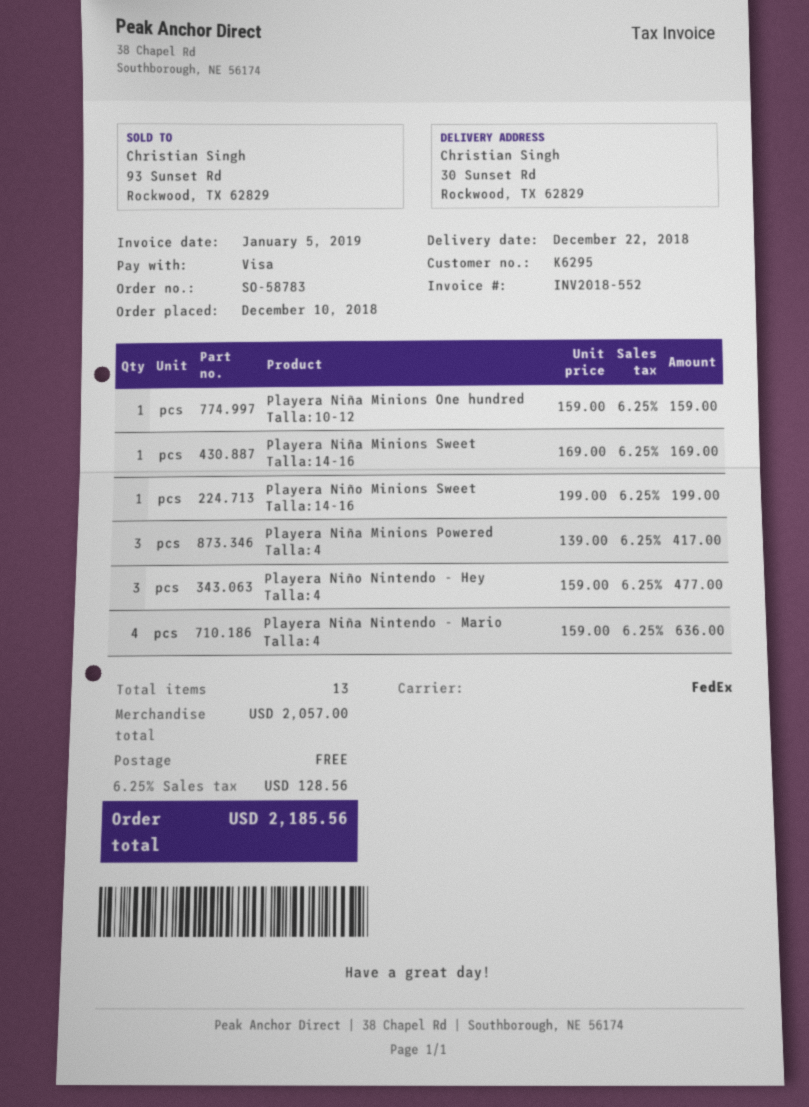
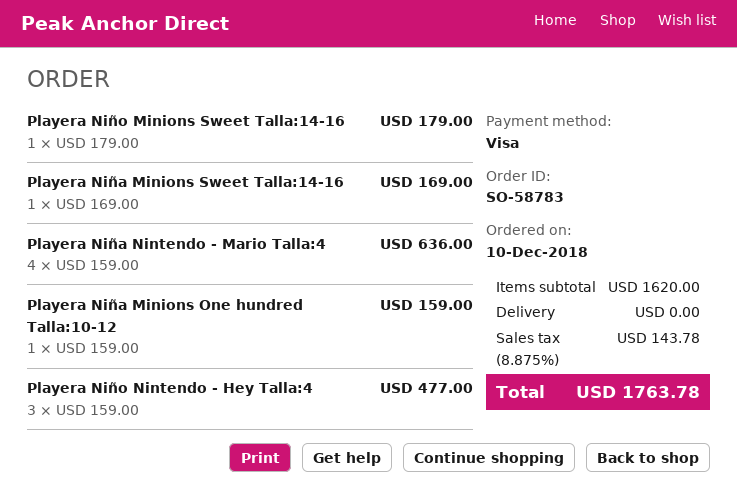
Playera Niño Minions Sweet Talla:14-16: 1 x 199.00 = 199.00 -> 1 x 179.00 = 179.00
Playera Niña Minions Powered Talla:4: 3 x 139.00 = 417.00 -> none
subtotal: 2057.00 -> 1620.00
tax: 6.25% = 128.56 -> 8.875% = 143.78
total: 2185.56 -> 1763.78

